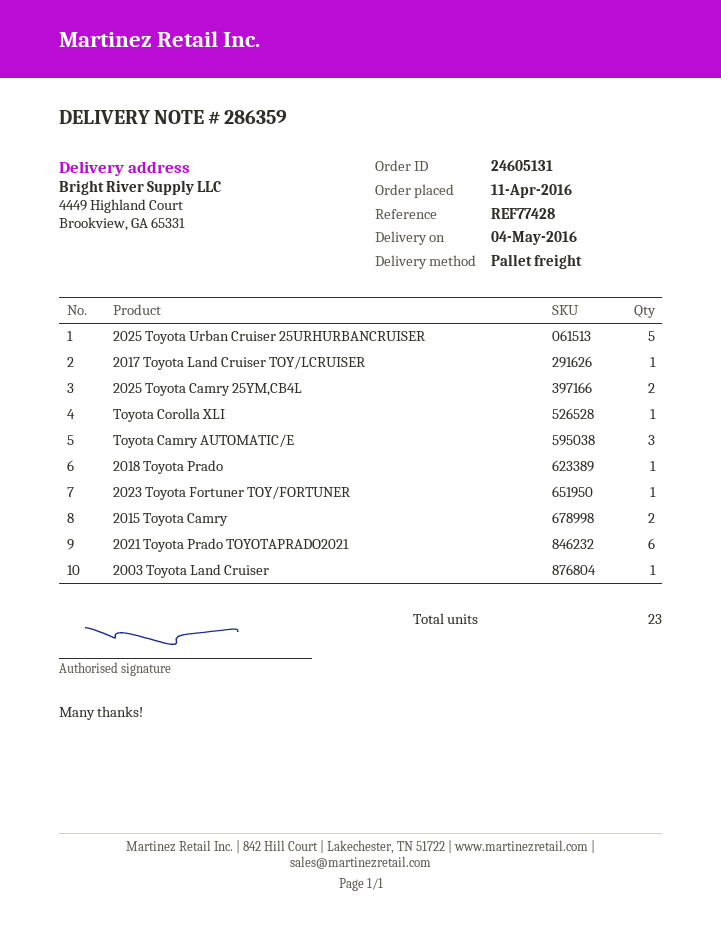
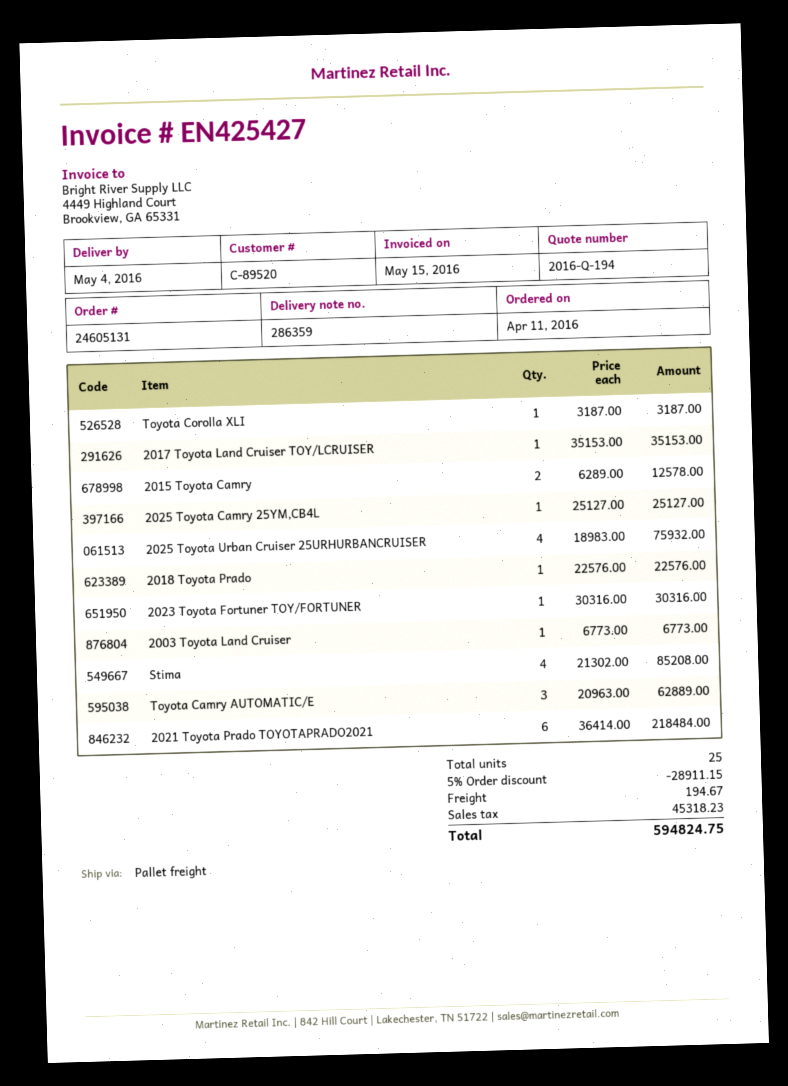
2025 Toyota Urban Cruiser 25URHURBANCRUISER: 5 -> 4
2025 Toyota Camry 25YM,CB4L: 2 -> 1
Stima: none -> 4
total quantity: 23 -> 25

